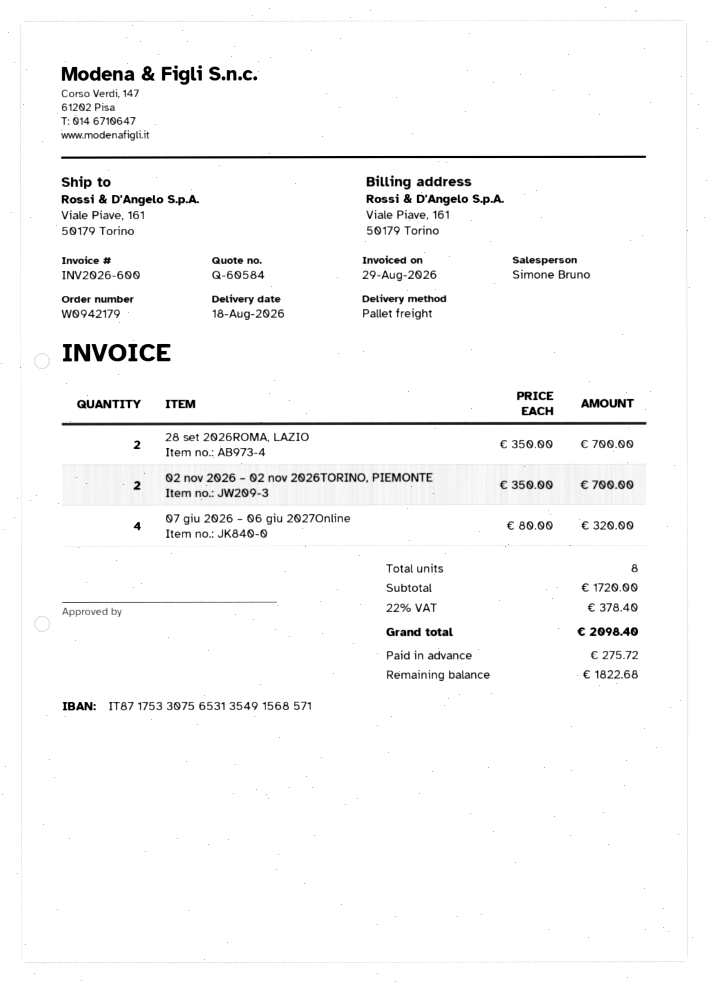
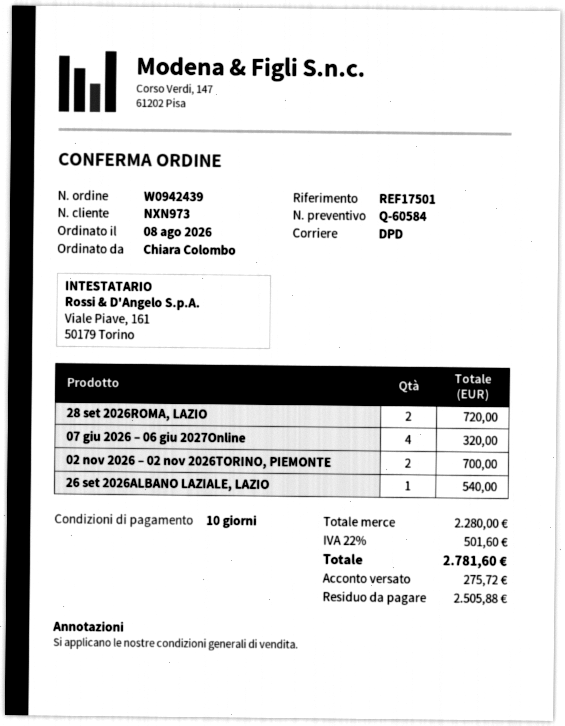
order number: W0942179 -> W0942439
shipping method: pallet freight -> DPD
28 set 2026ROMA, LAZIO: 2 for 700.00 -> 2 for 720.00
26 set 2026ALBANO LAZIALE, LAZIO: none -> 1 for 540.00
subtotal: 1720.00 -> 2280.00
tax: 22% = 378.40 -> 22% = 501.60
total: 2098.40 -> 2781.60
balance: 1822.68 -> 2505.88

